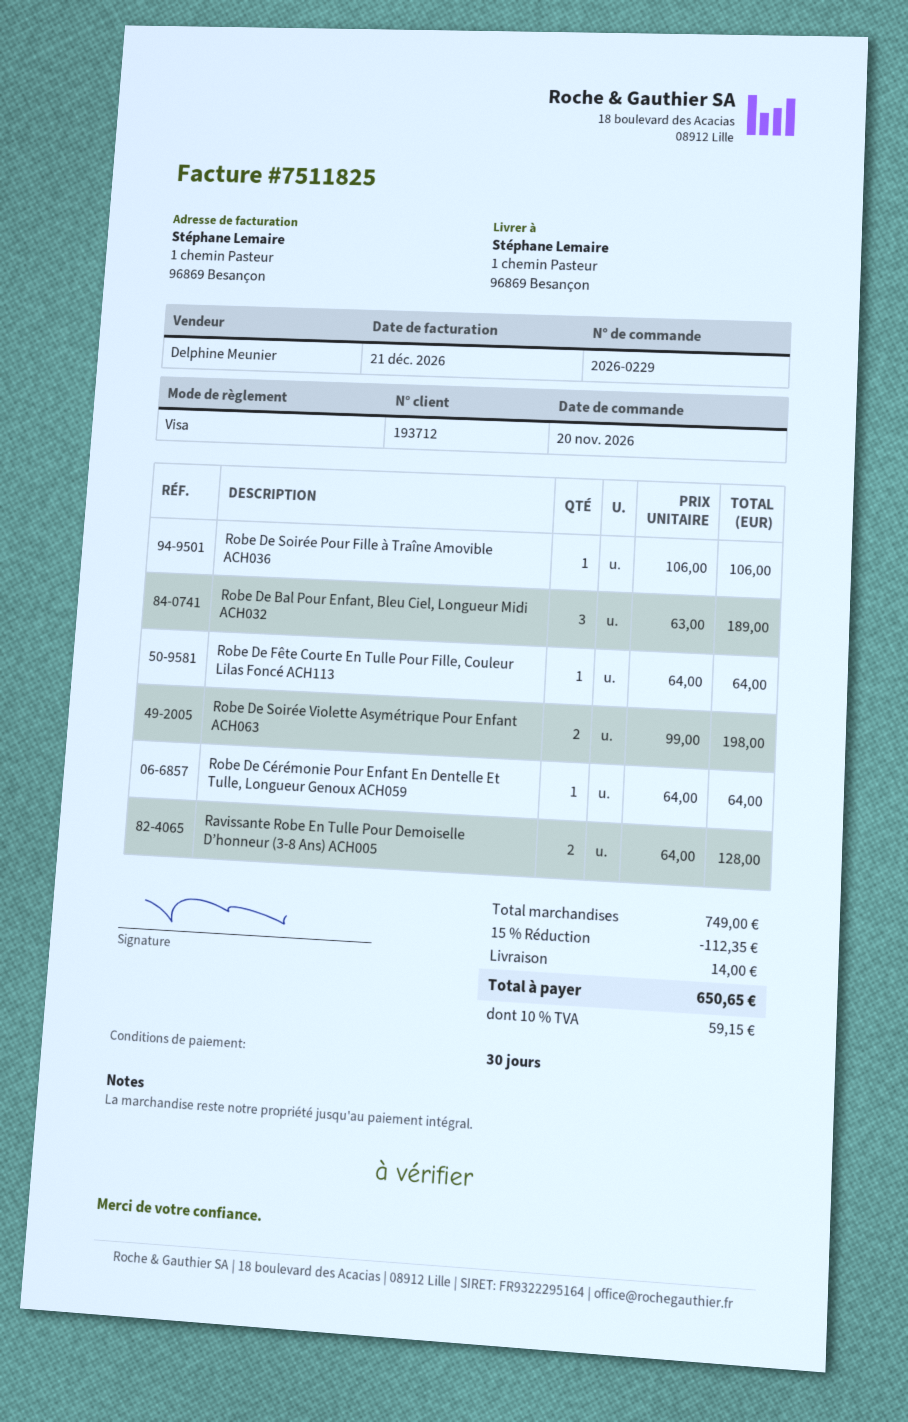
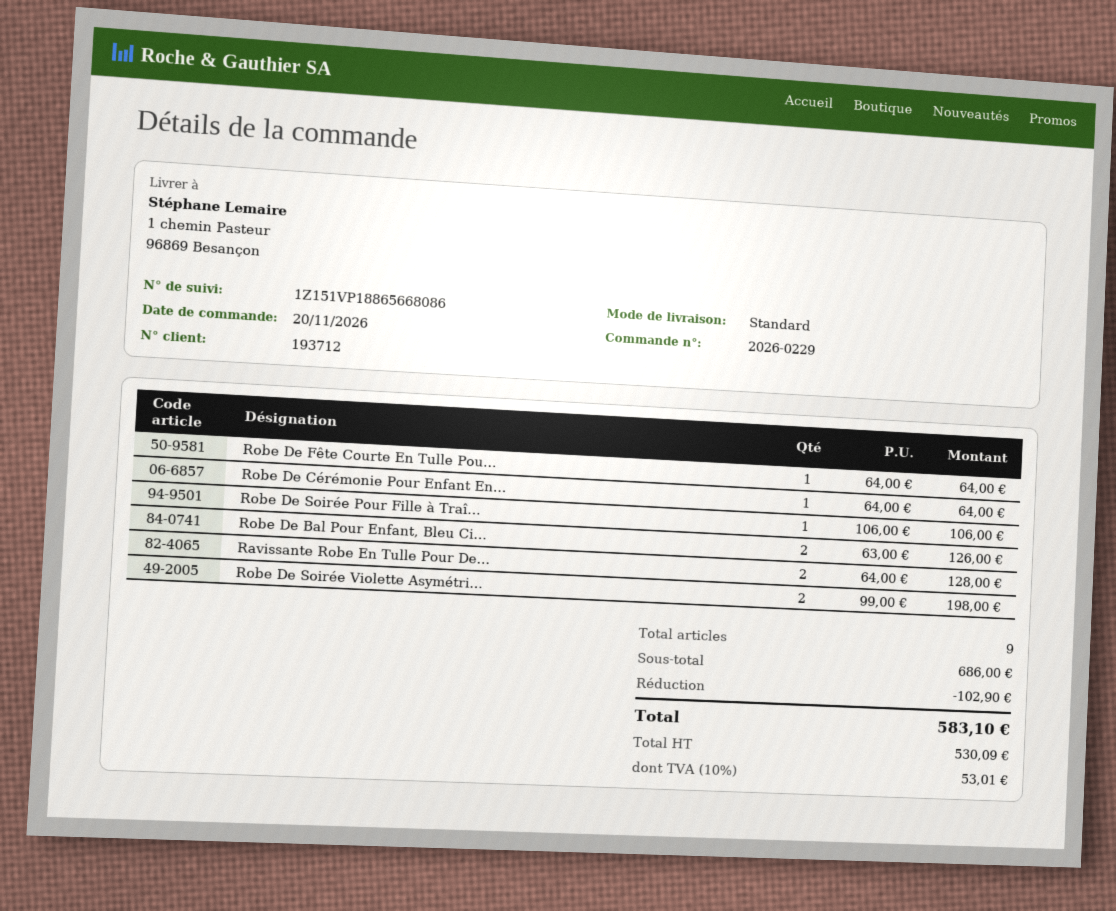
Robe De Bal Pour Enfant, Bleu Ciel, Longueur Midi ACH032: 3 x 63.00 = 189.00 -> 2 x 63.00 = 126.00
subtotal: 749.00 -> 686.00
discount: 112.35 -> 102.90
shipping: 14.00 -> none
tax: 10% = 59.15 -> 10% = 53.01
total: 650.65 -> 583.10

